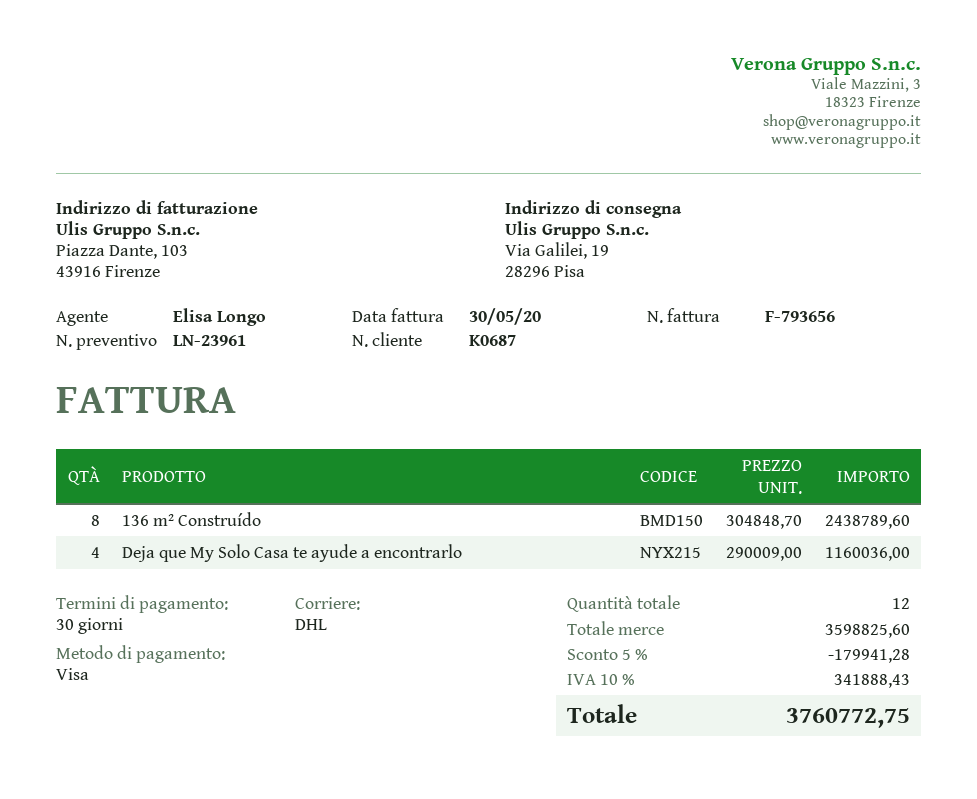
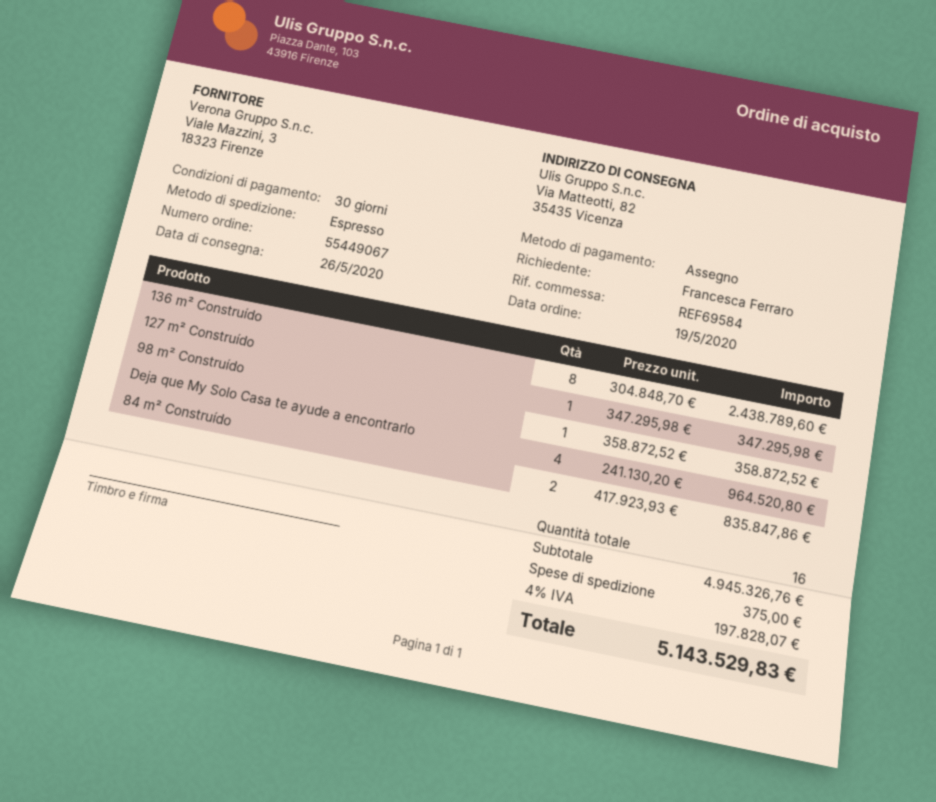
payment method: Visa -> cheque
shipping method: DHL -> express
ship to: Via Galilei, 19, 28296 Pisa -> Via Matteotti, 82, 35435 Vicenza
Deja que My Solo Casa te ayude a encontrarlo: 4 x 290009.00 = 1160036.00 -> 4 x 241130.20 = 964520.80
127 m² Construído: none -> 1 x 347295.98 = 347295.98
98 m² Construído: none -> 1 x 358872.52 = 358872.52
84 m² Construído: none -> 2 x 417923.93 = 835847.86
total quantity: 12 -> 16
subtotal: 3598825.60 -> 4945326.76
discount: 5% = 179941.28 -> none
shipping: none -> 375.00
tax: 10% = 341888.43 -> 4% = 197828.07
total: 3760772.75 -> 5143529.83

